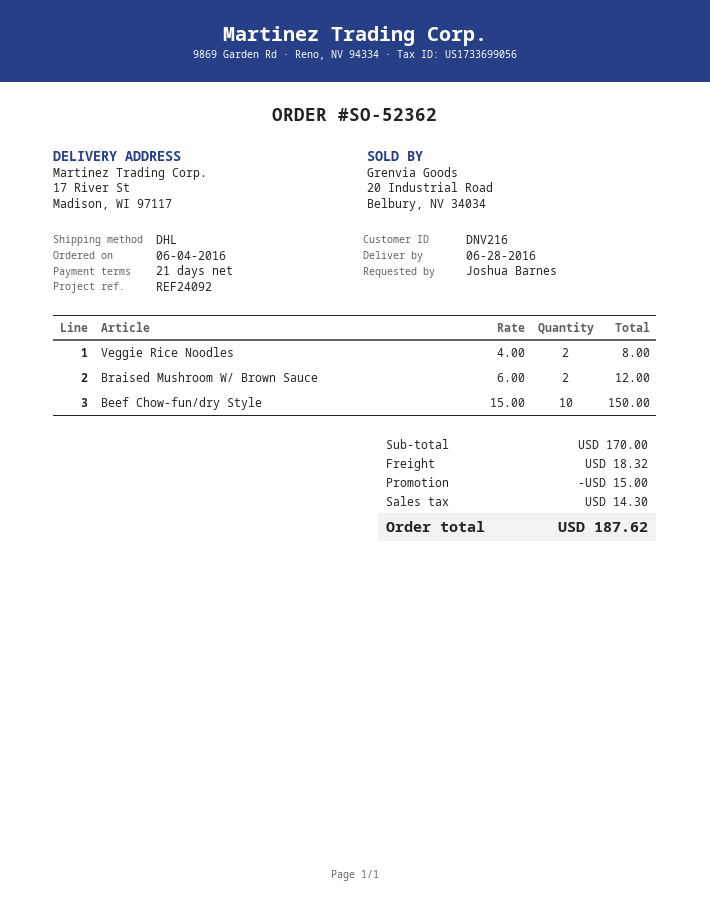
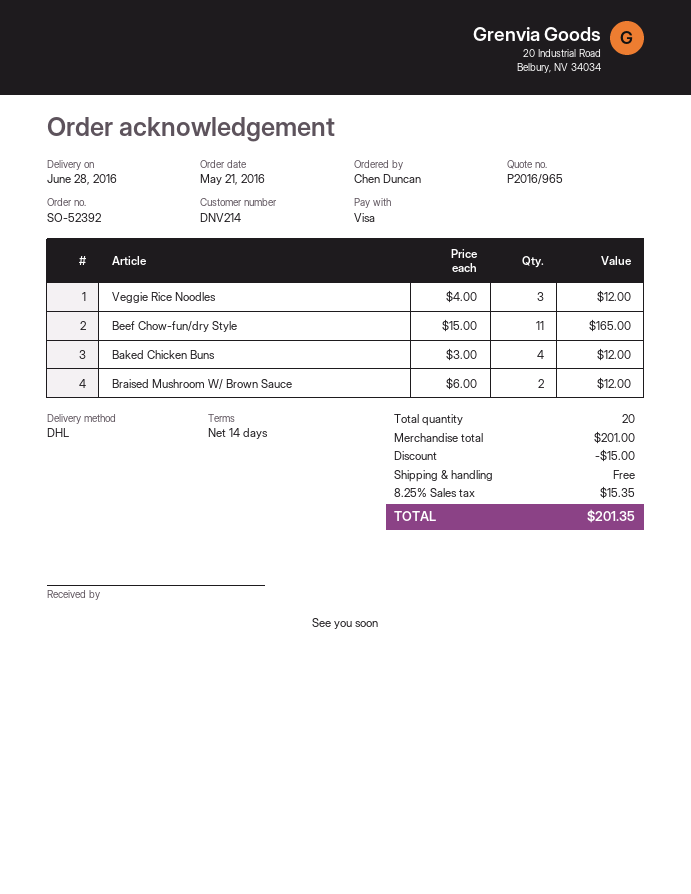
order number: SO-52362 -> SO-52392
order date: 2016-06-04 -> 2016-05-21
payment terms: 21 days -> 14 days
customer number: DNV216 -> DNV214
ordered by: Joshua Barnes -> Chen Duncan
Veggie Rice Noodles: 2 x 4.00 = 8.00 -> 3 x 4.00 = 12.00
Beef Chow-fun/dry Style: 10 x 15.00 = 150.00 -> 11 x 15.00 = 165.00
Baked Chicken Buns: none -> 4 x 3.00 = 12.00
subtotal: 170.00 -> 201.00
shipping: 18.32 -> 0.00
tax: 14.30 -> 15.35
total: 187.62 -> 201.35

